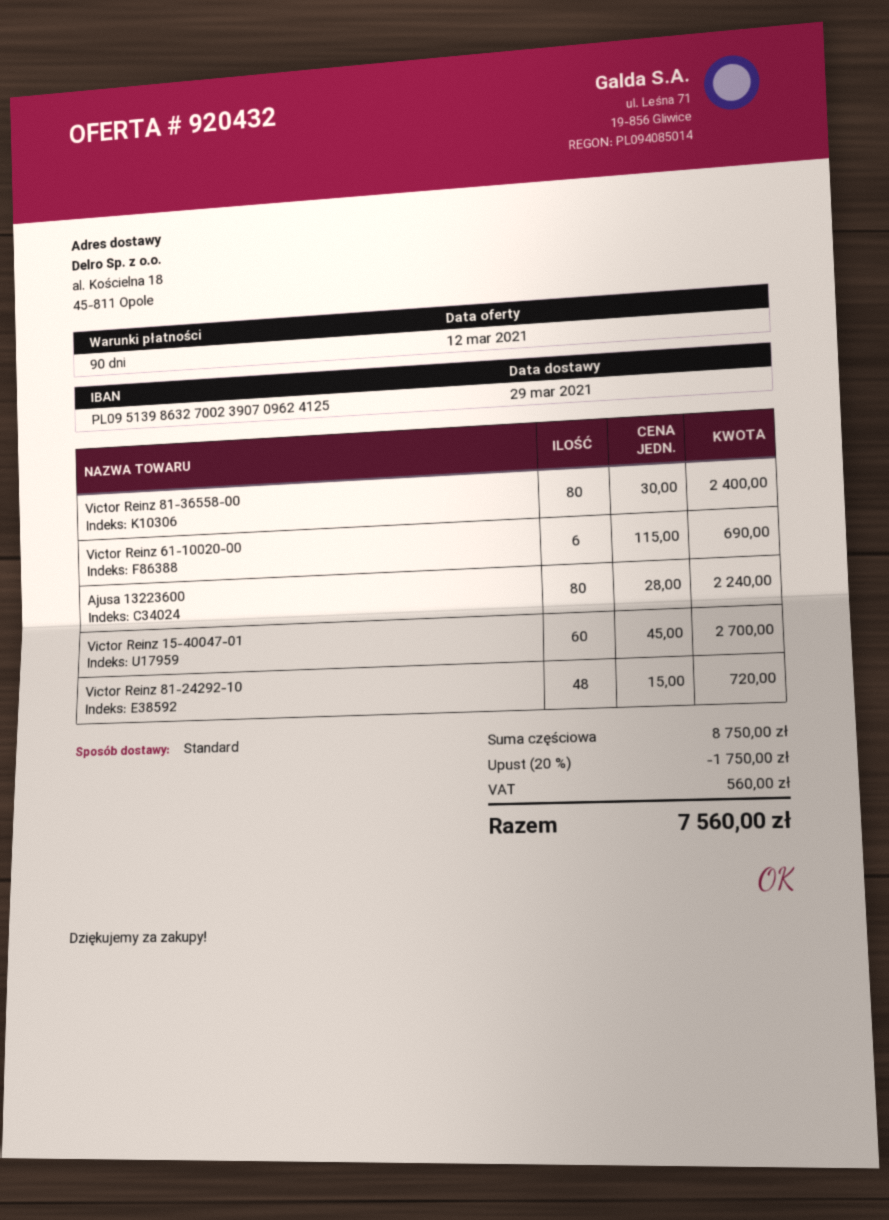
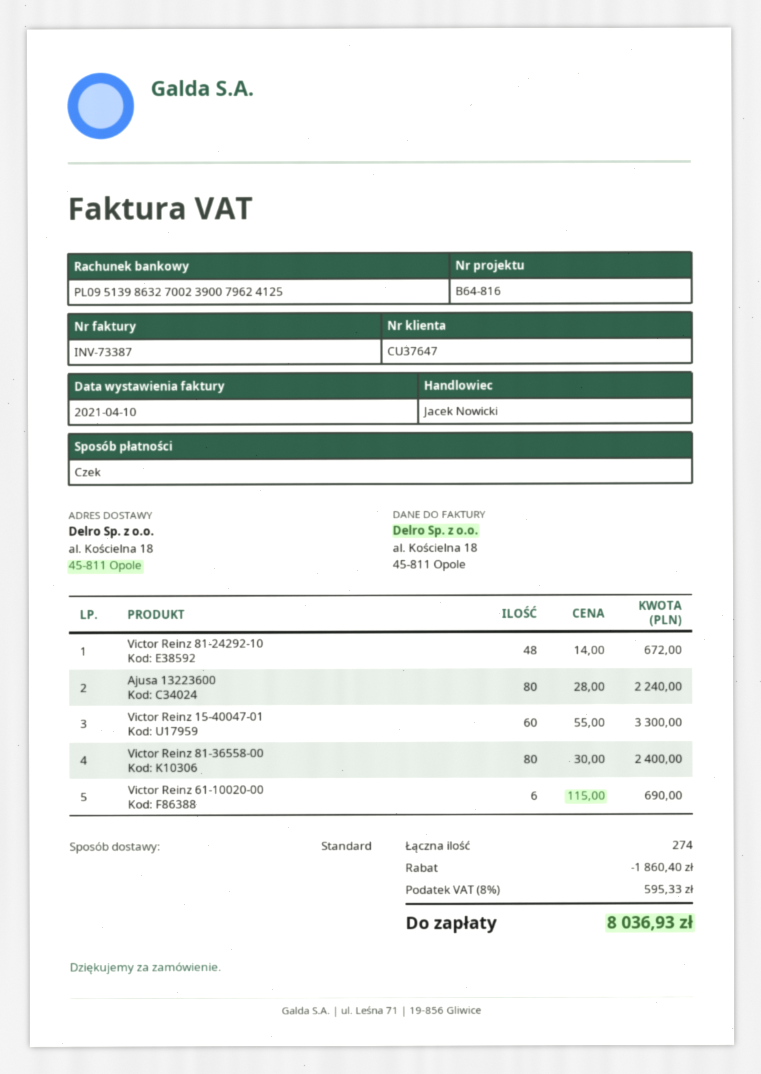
bank account: PL09513986327002390709624125 -> PL09513986327002390079624125
Victor Reinz 15-40047-01: 60 x 45.00 = 2700.00 -> 60 x 55.00 = 3300.00
Victor Reinz 81-24292-10: 48 x 15.00 = 720.00 -> 48 x 14.00 = 672.00
discount: 1750.00 -> 1860.40
tax: 560.00 -> 595.33
total: 7560.00 -> 8036.93

